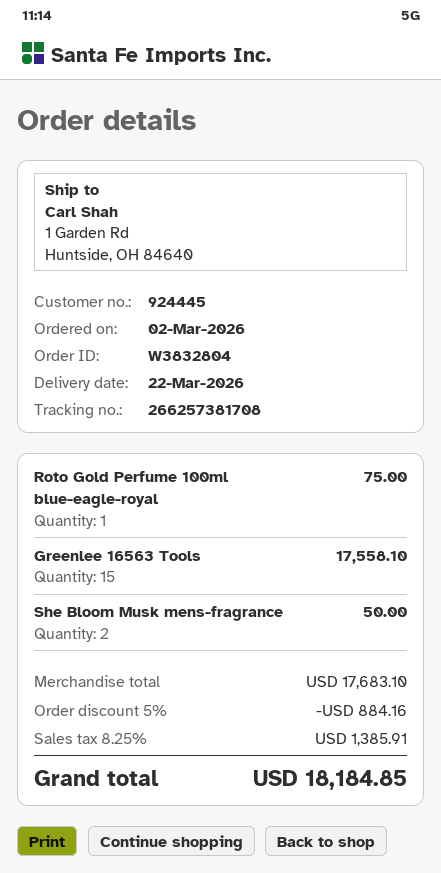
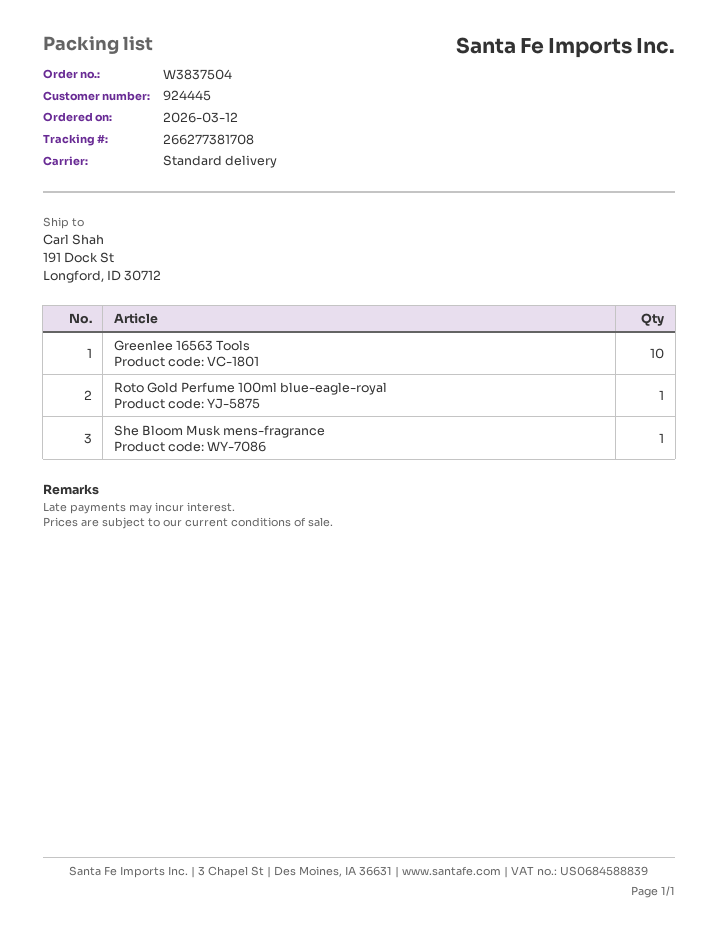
order number: W3832804 -> W3837504
order date: 2026-03-02 -> 2026-03-12
tracking number: 266257381708 -> 266277381708
ship to: 1 Garden Rd, Huntside, OH 84640 -> 191 Dock St, Longford, ID 30712
Greenlee 16563 Tools: 15 -> 10
She Bloom Musk mens-fragrance: 2 -> 1

